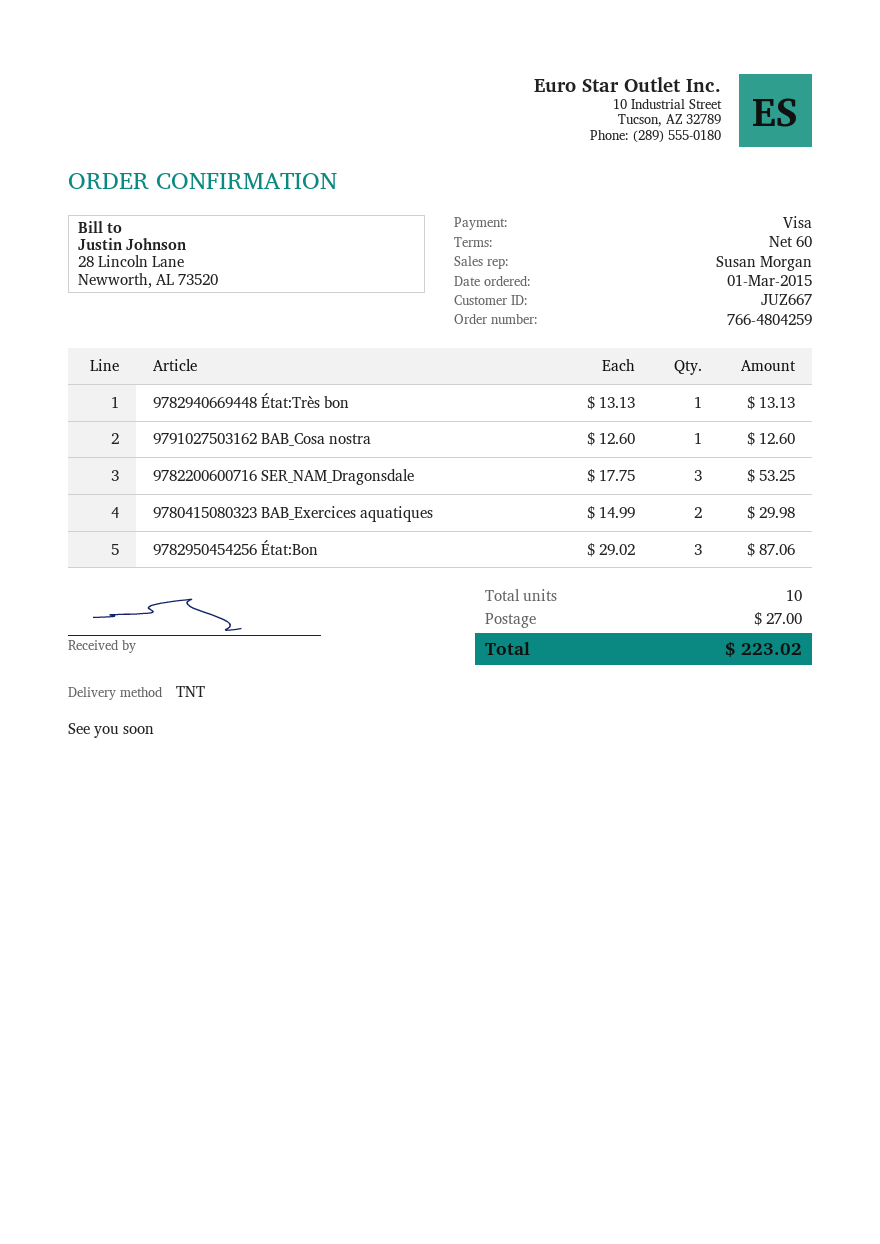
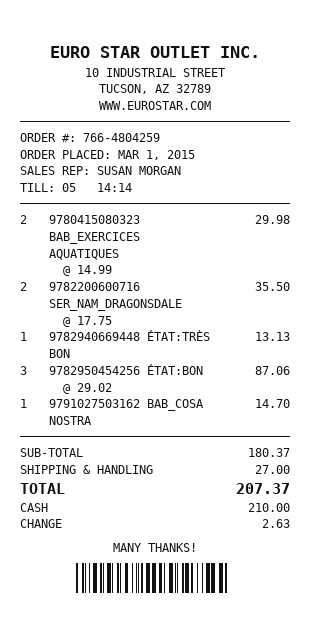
payment method: Visa -> cash
9791027503162 BAB_Cosa nostra: 1 x 12.60 = 12.60 -> 1 x 14.70 = 14.70
9782200600716 SER_NAM_Dragonsdale: 3 x 17.75 = 53.25 -> 2 x 17.75 = 35.50
total: 223.02 -> 207.37

